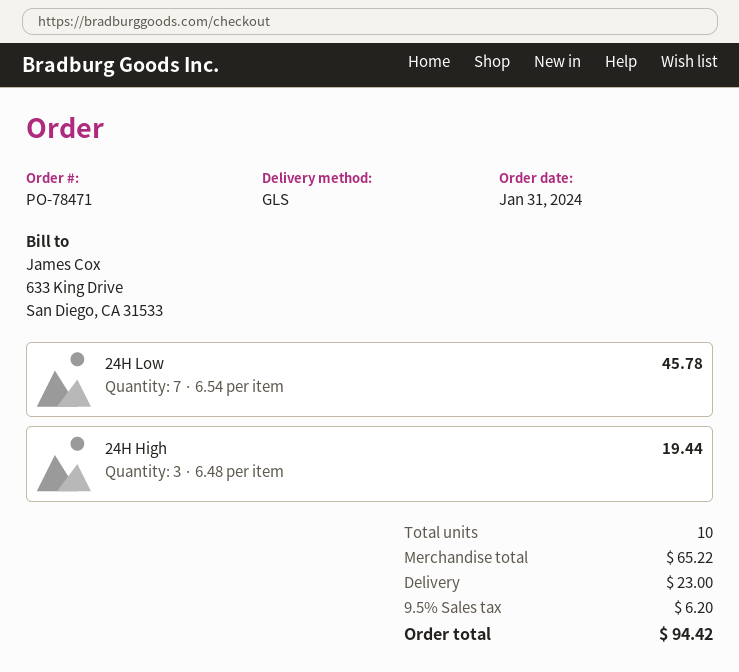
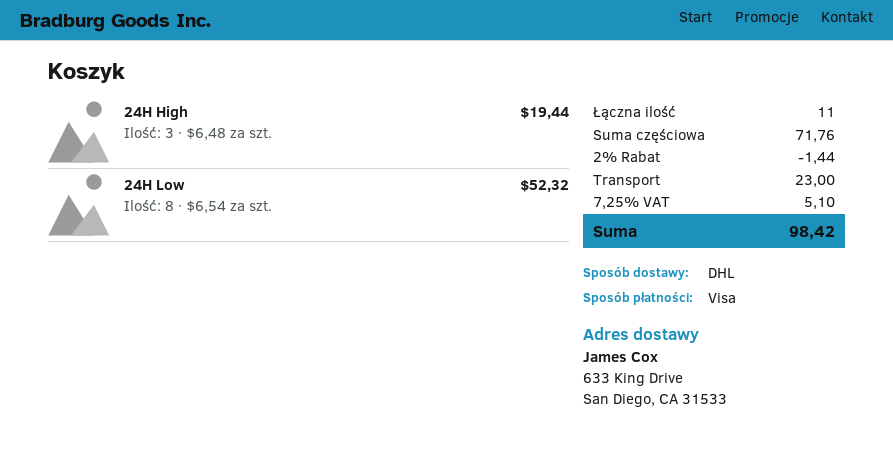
shipping method: GLS -> DHL
24H Low: 7 x 6.54 = 45.78 -> 8 x 6.54 = 52.32
total quantity: 10 -> 11
subtotal: 65.22 -> 71.76
discount: none -> 2% = 1.44
tax: 9.5% = 6.20 -> 7.25% = 5.10
total: 94.42 -> 98.42

